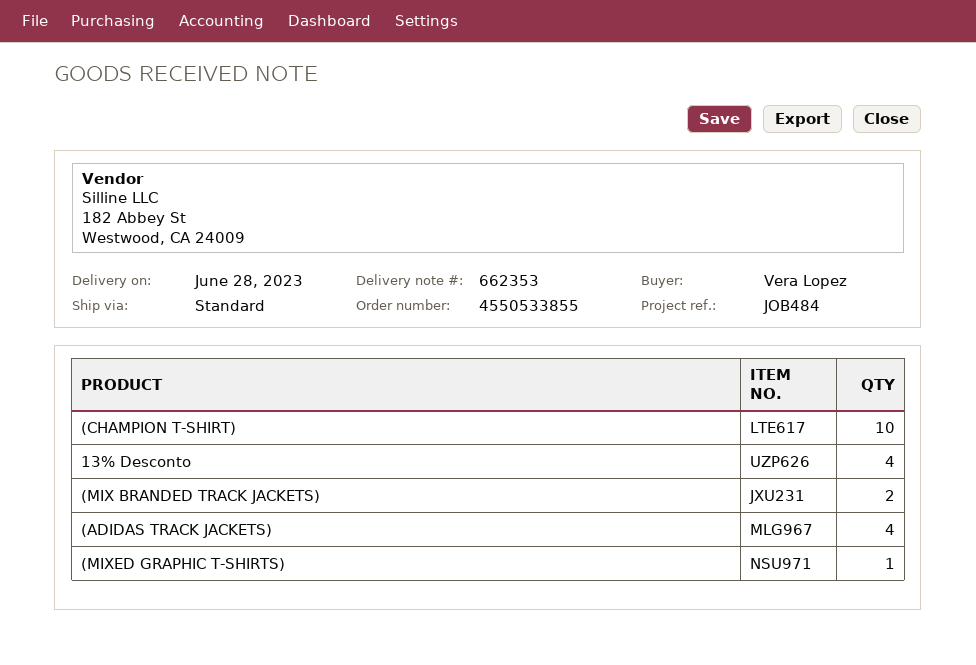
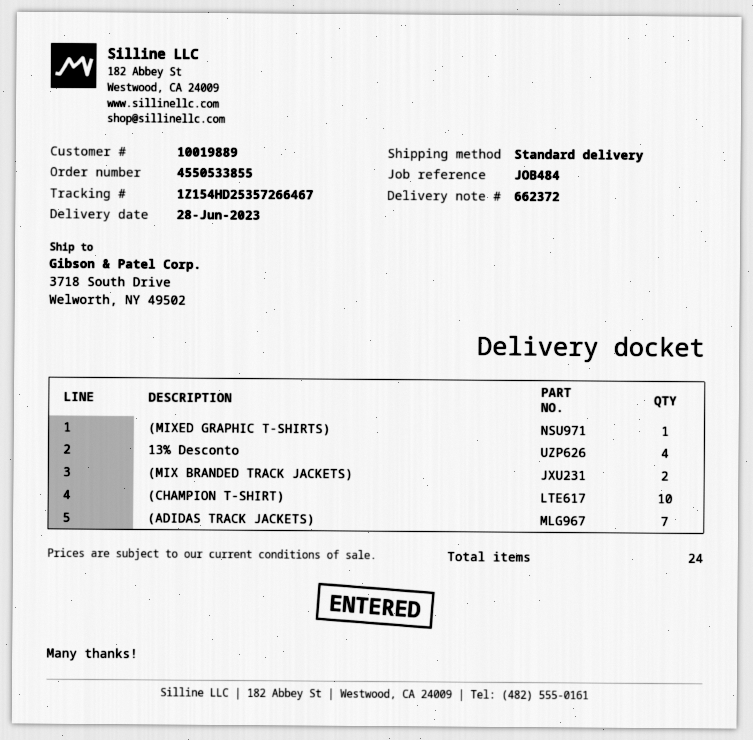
delivery note number: 662353 -> 662372
(ADIDAS TRACK JACKETS): 4 -> 7

